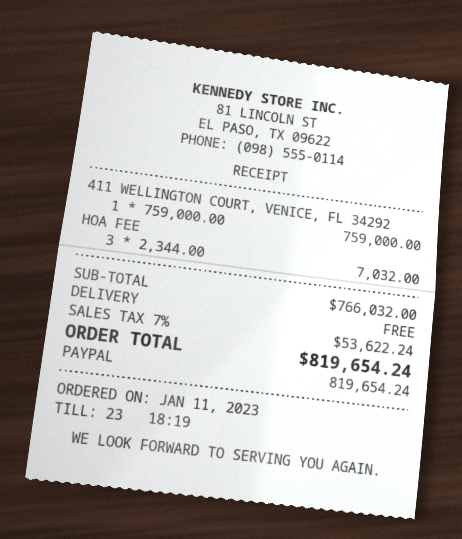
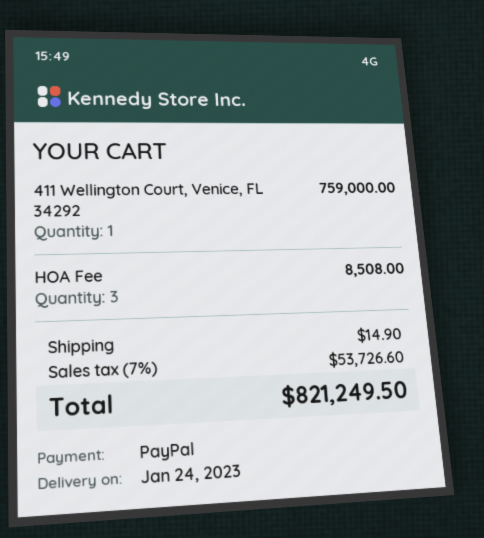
HOA FEE: 3 for 7032.00 -> 3 for 8508.00
shipping: 0.00 -> 14.90
tax: 7% = 53622.24 -> 7% = 53726.60
total: 819654.24 -> 821249.50

